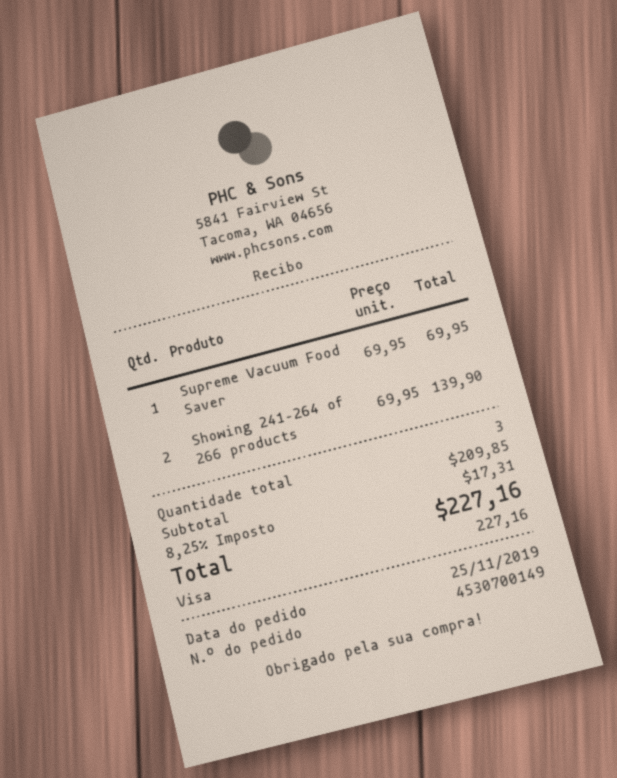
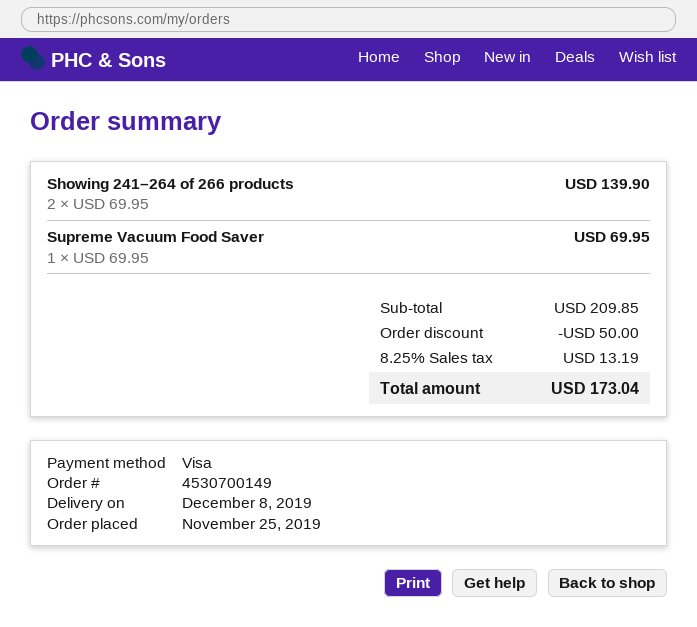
discount: none -> 50.00
tax: 8.25% = 17.31 -> 8.25% = 13.19
total: 227.16 -> 173.04

